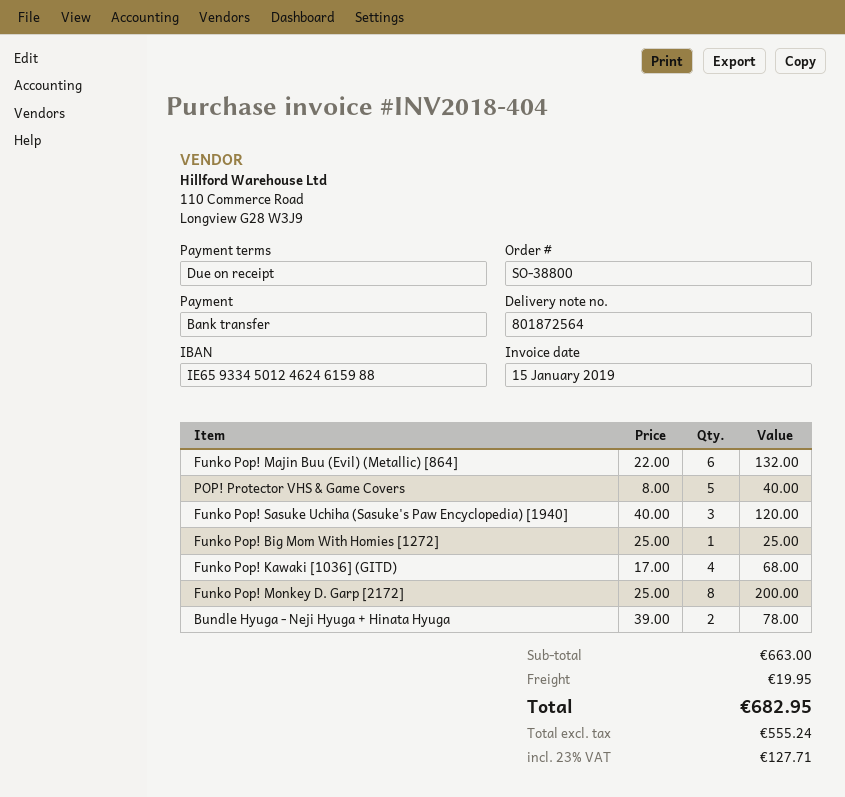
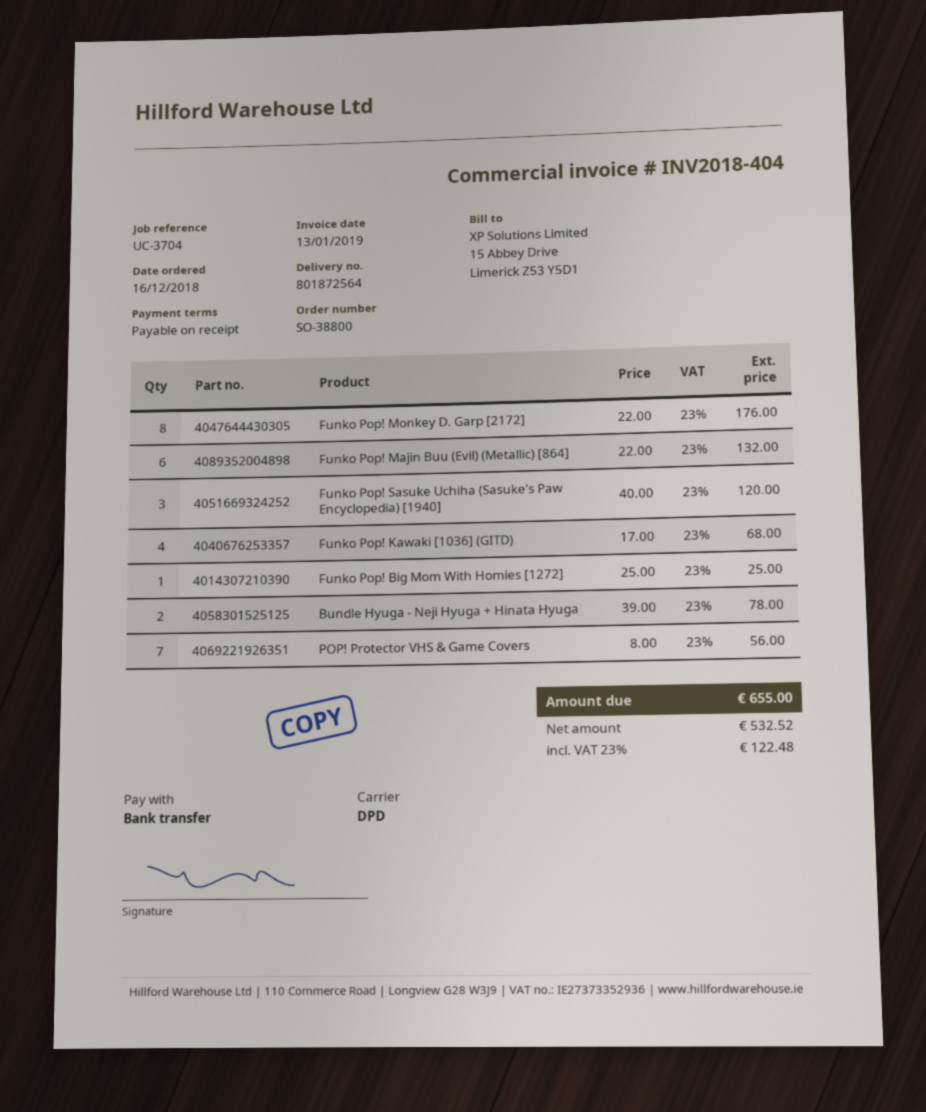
invoice date: 2019-01-15 -> 2019-01-13
POP! Protector VHS & Game Covers: 5 x 8.00 = 40.00 -> 7 x 8.00 = 56.00
Funko Pop! Monkey D. Garp [2172]: 8 x 25.00 = 200.00 -> 8 x 22.00 = 176.00
shipping: 19.95 -> none
net: 555.24 -> 532.52
tax: 23% = 127.71 -> 23% = 122.48
total: 682.95 -> 655.00

